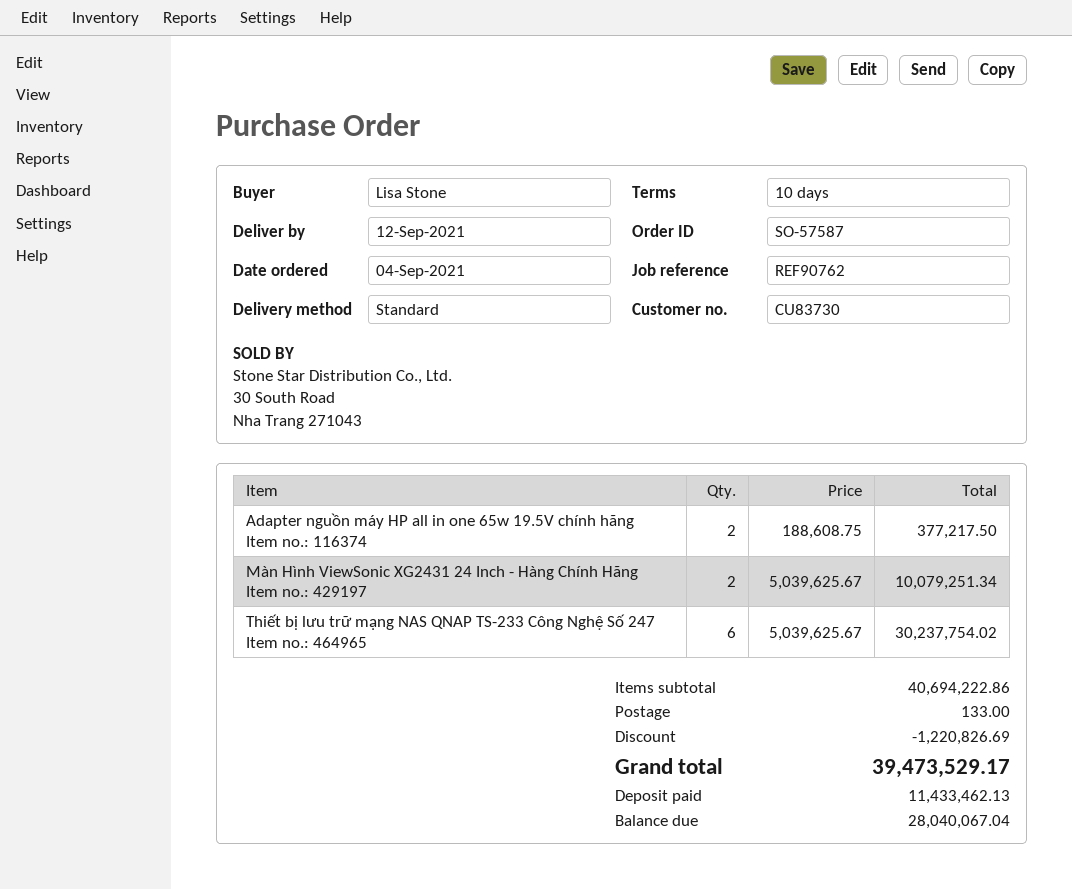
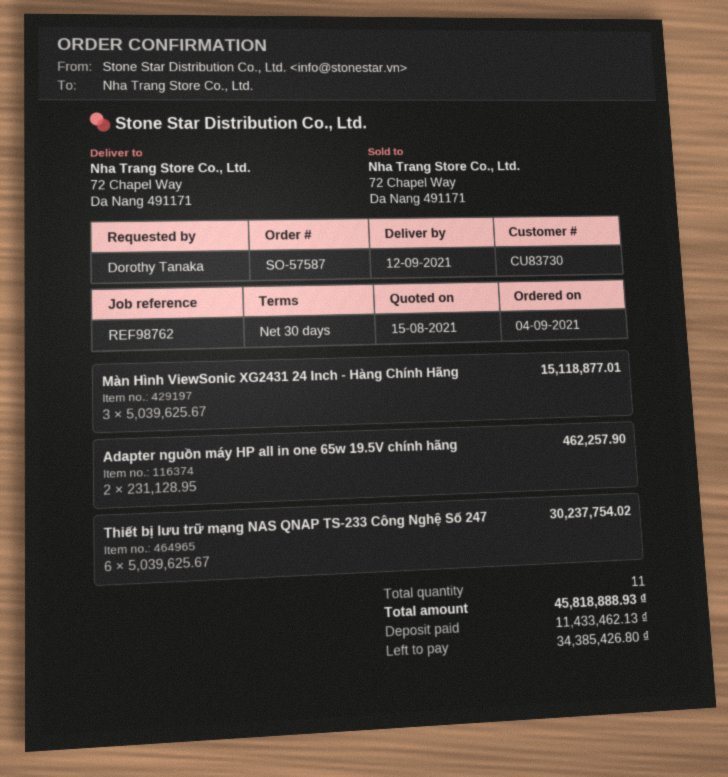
payment terms: 10 days -> 30 days
reference: REF90762 -> REF98762
ordered by: Lisa Stone -> Dorothy Tanaka
Adapter nguồn máy HP all in one 65w 19.5V chính hãng: 2 x 188608.75 = 377217.50 -> 2 x 231128.95 = 462257.90
Màn Hình ViewSonic XG2431 24 Inch - Hàng Chính Hãng: 2 x 5039625.67 = 10079251.34 -> 3 x 5039625.67 = 15118877.01
discount: 1220826.69 -> none
shipping: 133.00 -> none
total: 39473529.17 -> 45818888.93
balance: 28040067.04 -> 34385426.80

